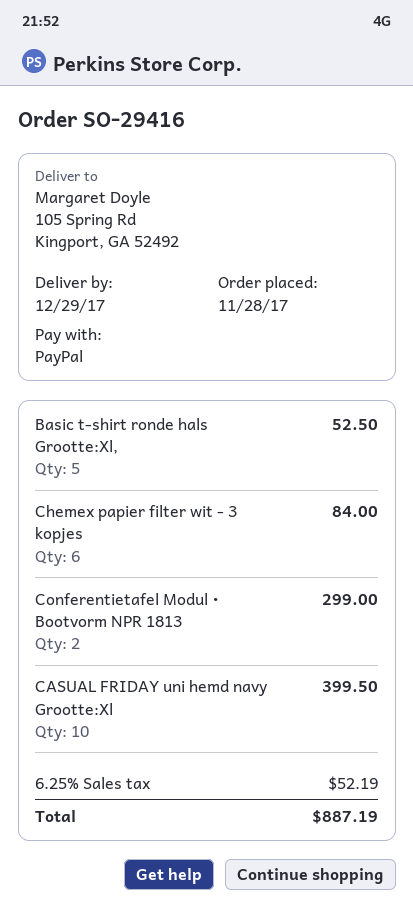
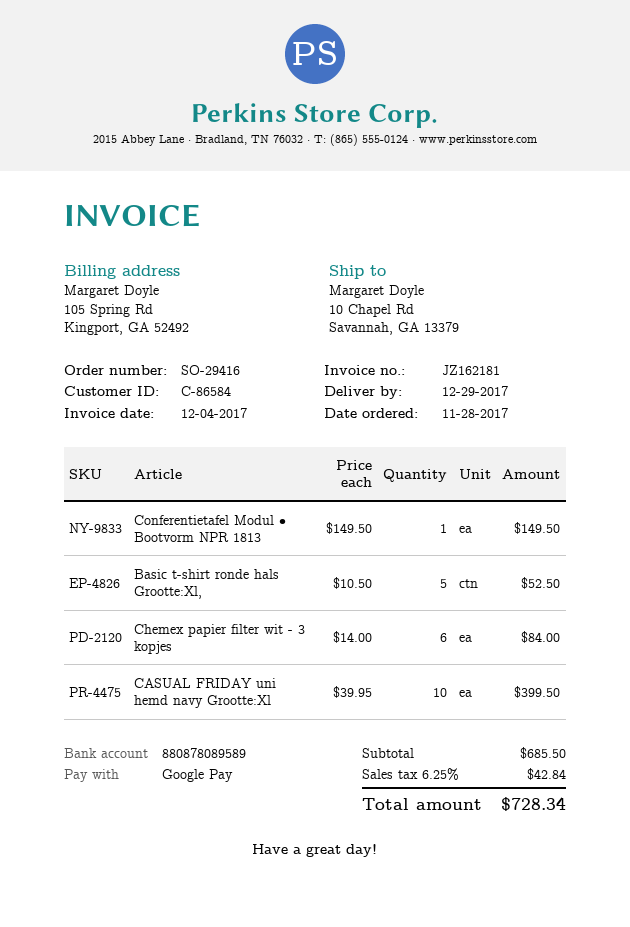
payment method: PayPal -> Google Pay
ship to: 105 Spring Rd, Kingport, GA 52492 -> 10 Chapel Rd, Savannah, GA 13379
Conferentietafel Modul • Bootvorm NPR 1813: 2 for 299.00 -> 1 for 149.50
tax: 6.25% = 52.19 -> 6.25% = 42.84
total: 887.19 -> 728.34

